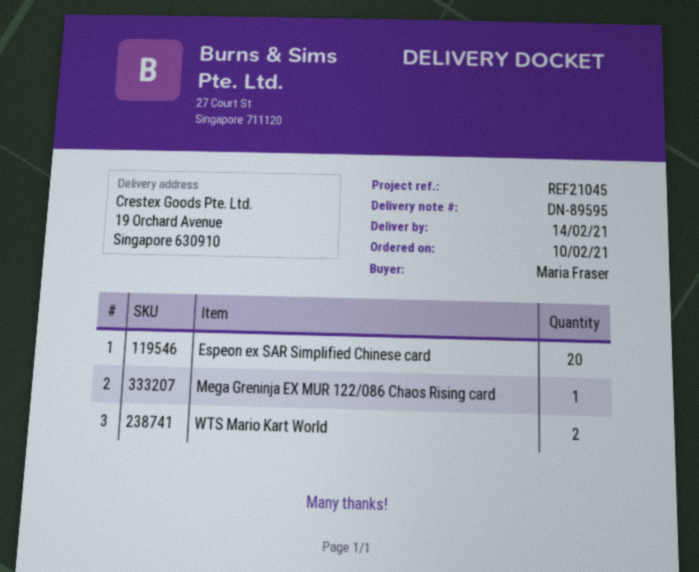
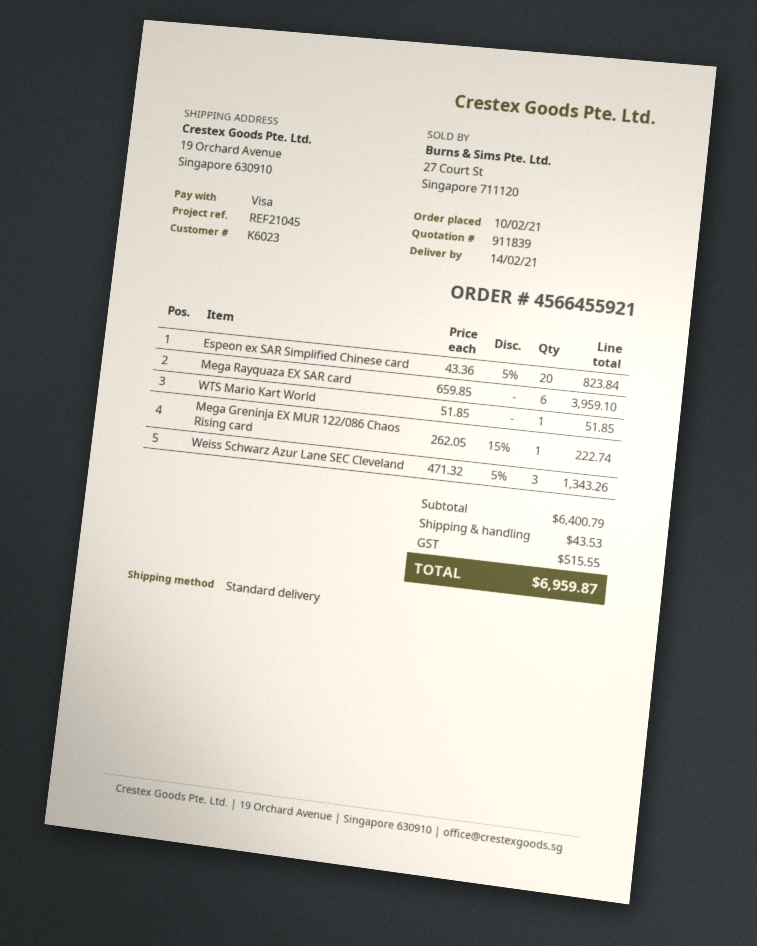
WTS Mario Kart World: 2 -> 1
Mega Rayquaza EX SAR card: none -> 6
Weiss Schwarz Azur Lane SEC Cleveland: none -> 3

